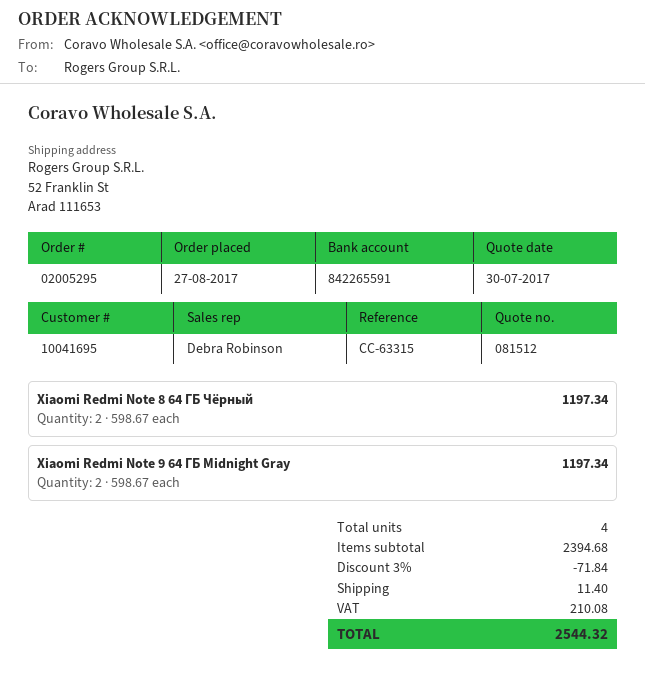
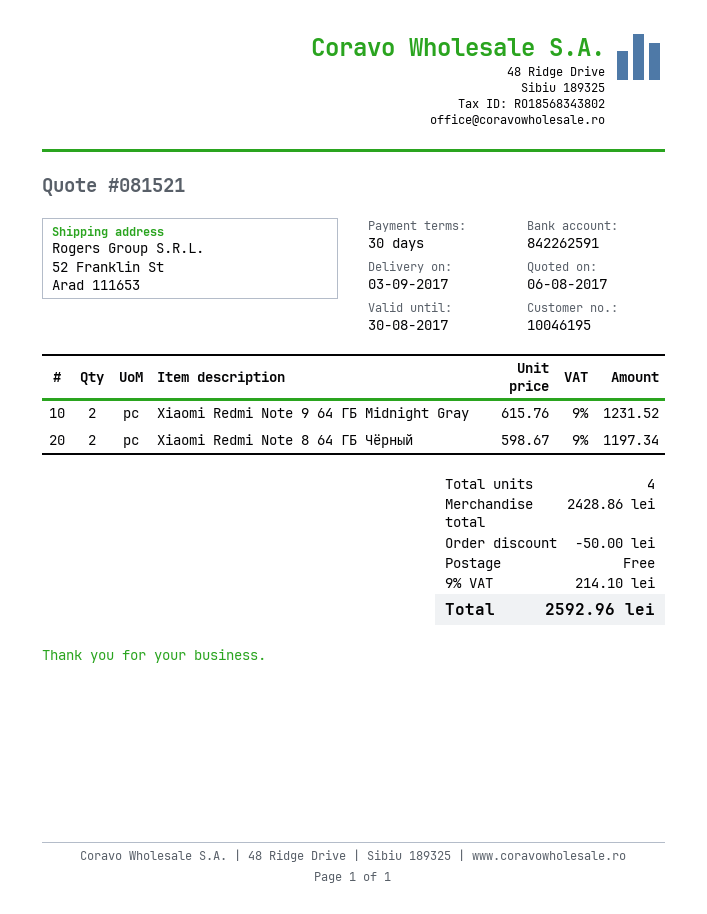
quote number: 081512 -> 081521
quote date: 2017-07-30 -> 2017-08-06
customer number: 10041695 -> 10046195
bank account: 842265591 -> 842262591
Xiaomi Redmi Note 9 64 ГБ Midnight Gray: 2 x 598.67 = 1197.34 -> 2 x 615.76 = 1231.52
subtotal: 2394.68 -> 2428.86
discount: 71.84 -> 50.00
shipping: 11.40 -> 0.00
tax: 210.08 -> 214.10
total: 2544.32 -> 2592.96

